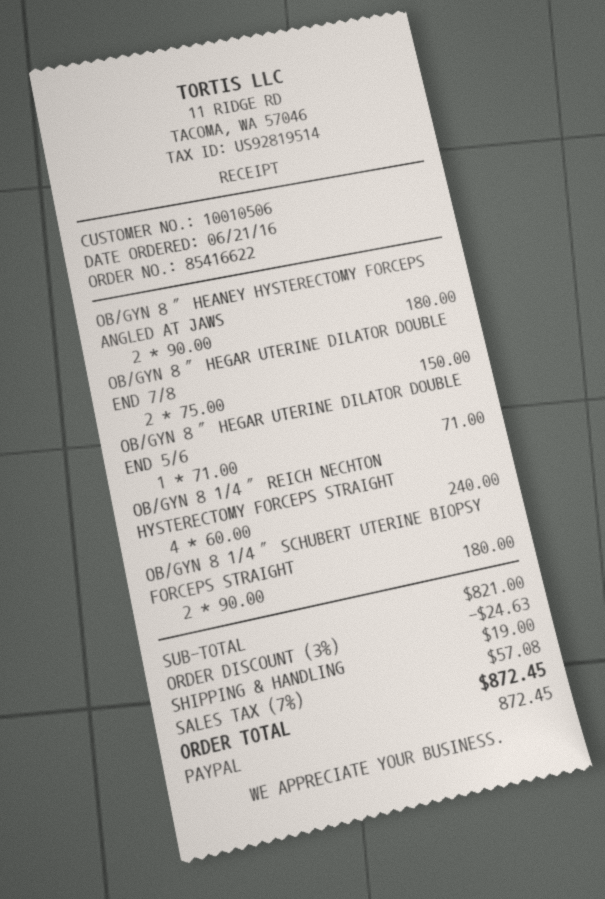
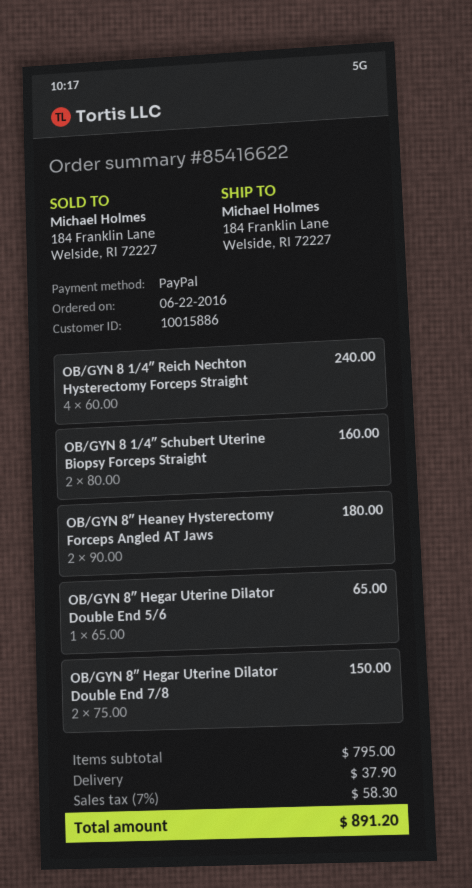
order date: 2016-06-21 -> 2016-06-22
customer number: 10010506 -> 10015886
OB/GYN 8″ HEGAR UTERINE DILATOR DOUBLE END 5/6: 1 x 71.00 = 71.00 -> 1 x 65.00 = 65.00
OB/GYN 8 1/4″ SCHUBERT UTERINE BIOPSY FORCEPS STRAIGHT: 2 x 90.00 = 180.00 -> 2 x 80.00 = 160.00
subtotal: 821.00 -> 795.00
discount: 3% = 24.63 -> none
shipping: 19.00 -> 37.90
tax: 7% = 57.08 -> 7% = 58.30
total: 872.45 -> 891.20

